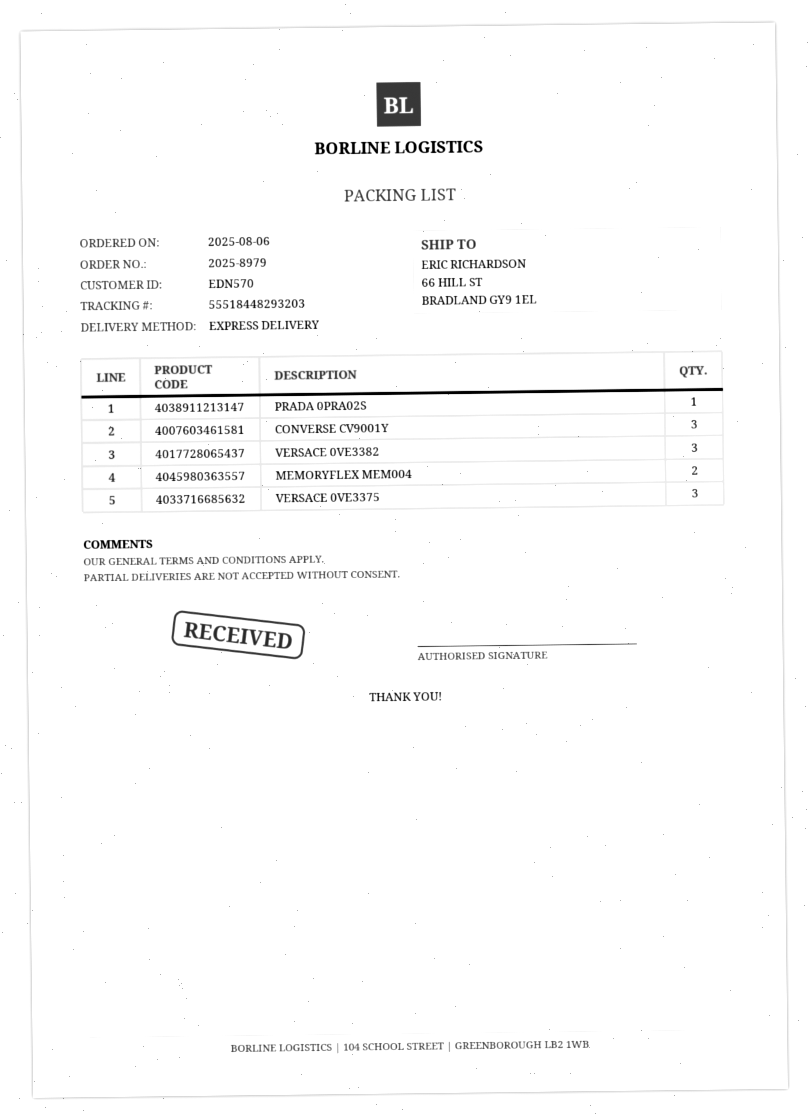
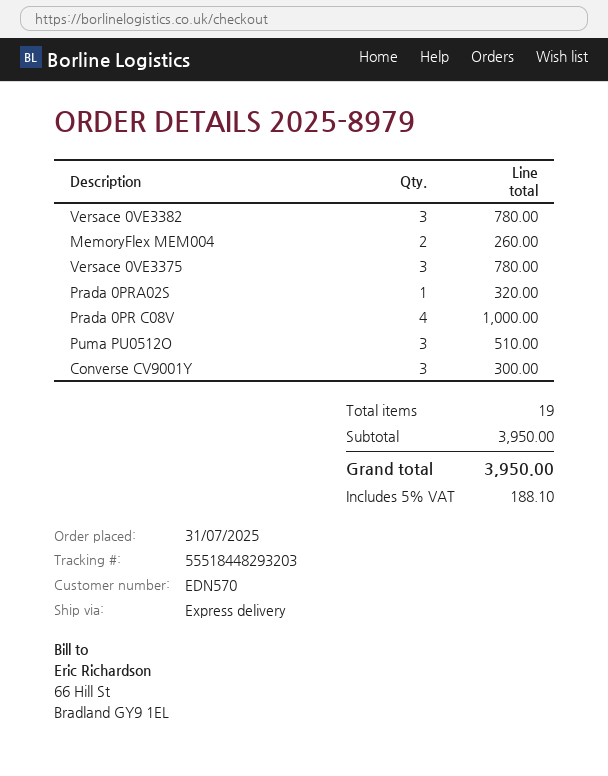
order date: 2025-08-06 -> 2025-07-31
Prada 0PR C08V: none -> 4
Puma PU0512O: none -> 3

